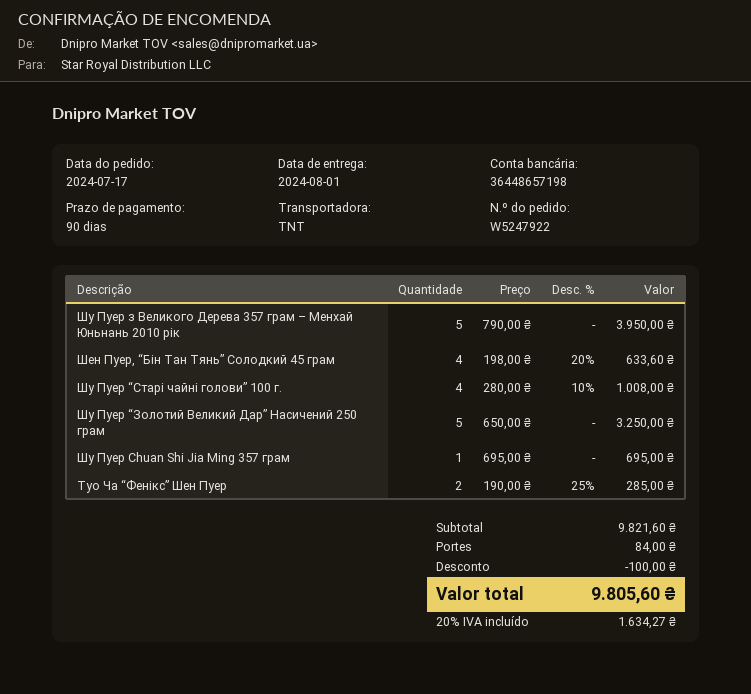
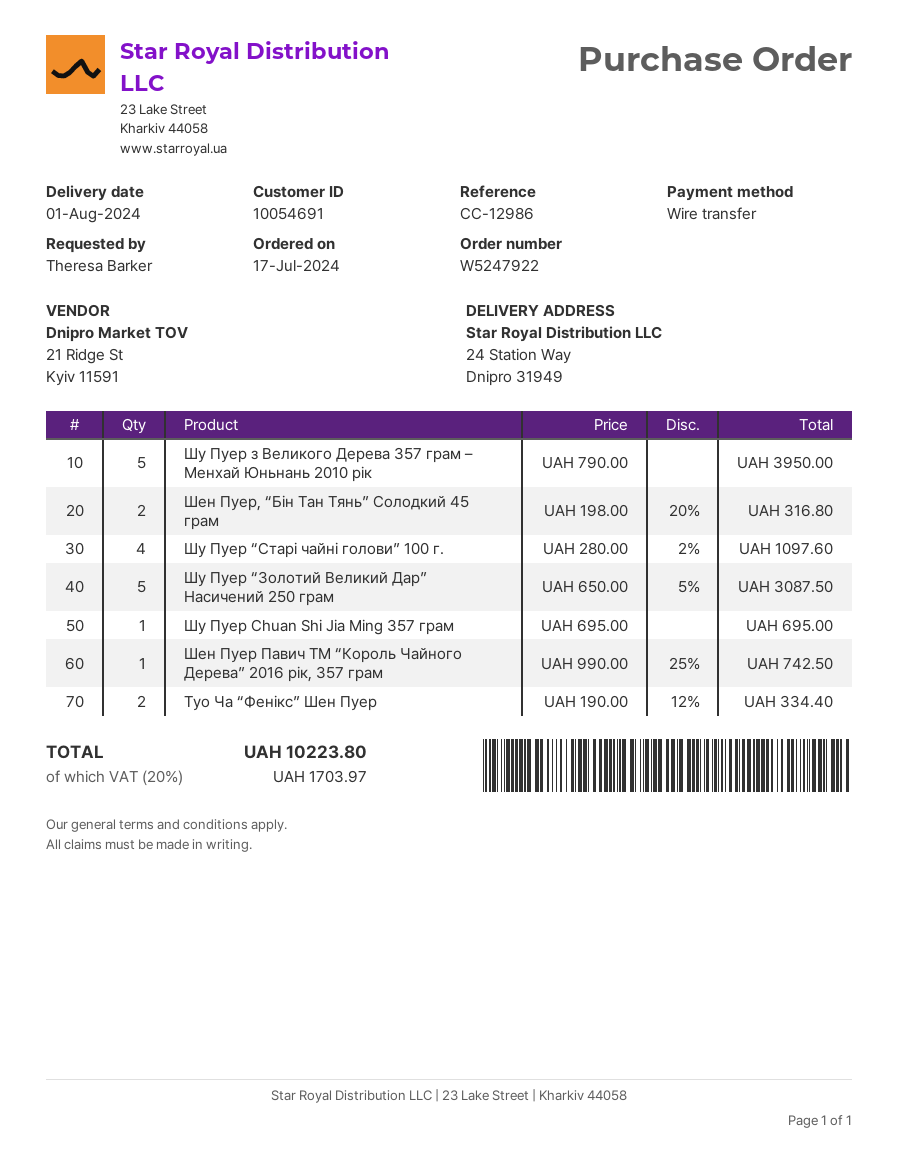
Шен Пуер, “Бін Тан Тянь” Солодкий 45 грам: 4 x 198.00 - 20% = 633.60 -> 2 x 198.00 - 20% = 316.80
Шу Пуер “Старі чайні голови” 100 г.: 4 x 280.00 - 10% = 1008.00 -> 4 x 280.00 - 2% = 1097.60
Шу Пуер “Золотий Великий Дар” Насичений 250 грам: 5 x 650.00 = 3250.00 -> 5 x 650.00 - 5% = 3087.50
Туо Ча “Фенікс” Шен Пуер: 2 x 190.00 - 25% = 285.00 -> 2 x 190.00 - 12% = 334.40
Шен Пуер Павич ТМ “Король Чайного Дерева” 2016 рік, 357 грам: none -> 1 x 990.00 - 25% = 742.50
discount: 100.00 -> none
shipping: 84.00 -> none
tax: 20% = 1634.27 -> 20% = 1703.97
total: 9805.60 -> 10223.80

